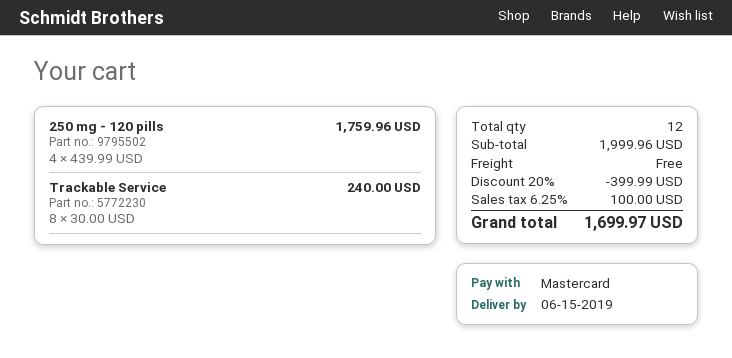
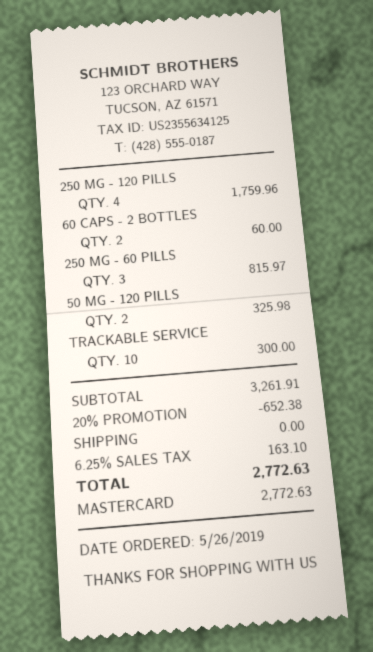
Trackable Service: 8 for 240.00 -> 10 for 300.00
60 CAPS - 2 BOTTLES: none -> 2 for 60.00
250 MG - 60 PILLS: none -> 3 for 815.97
50 MG - 120 PILLS: none -> 2 for 325.98
subtotal: 1999.96 -> 3261.91
discount: 20% = 399.99 -> 20% = 652.38
tax: 6.25% = 100.00 -> 6.25% = 163.10
total: 1699.97 -> 2772.63

